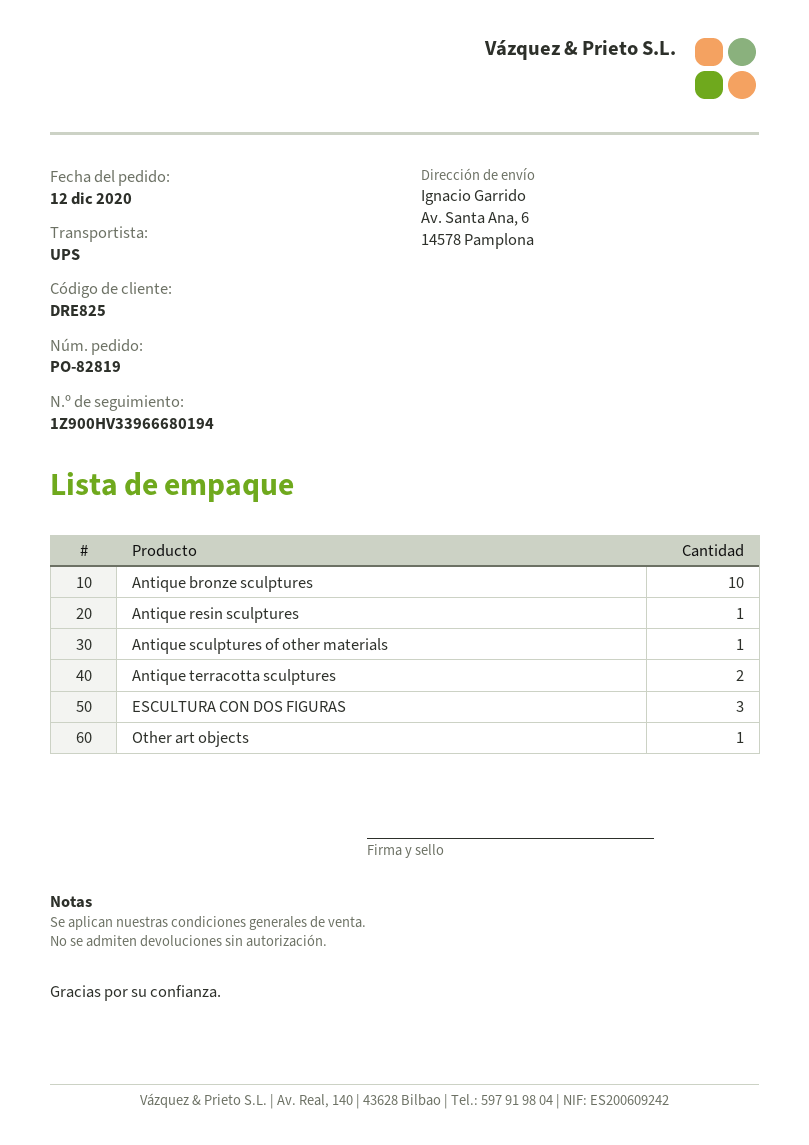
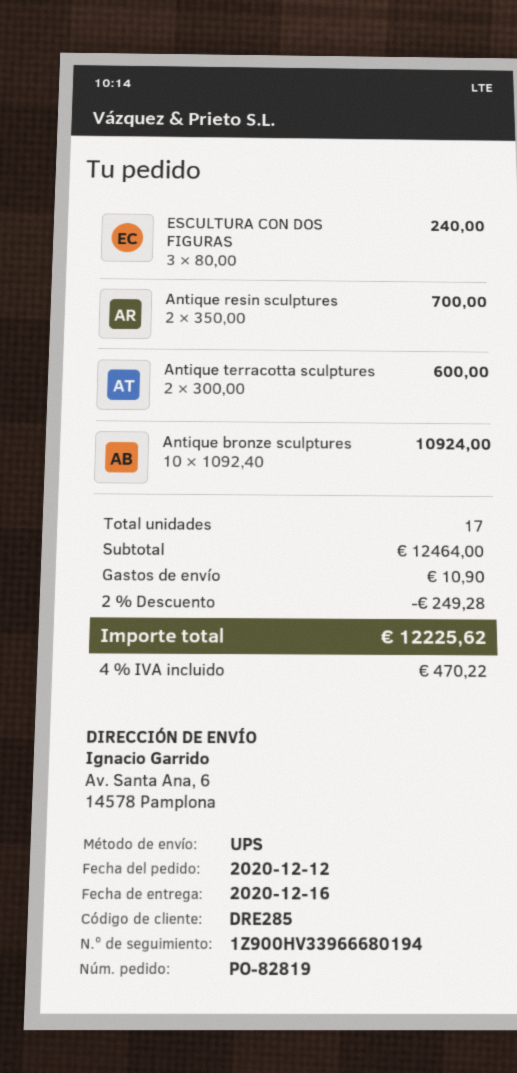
customer number: DRE825 -> DRE285
Antique resin sculptures: 1 -> 2
Antique sculptures of other materials: 1 -> none
Other art objects: 1 -> none

